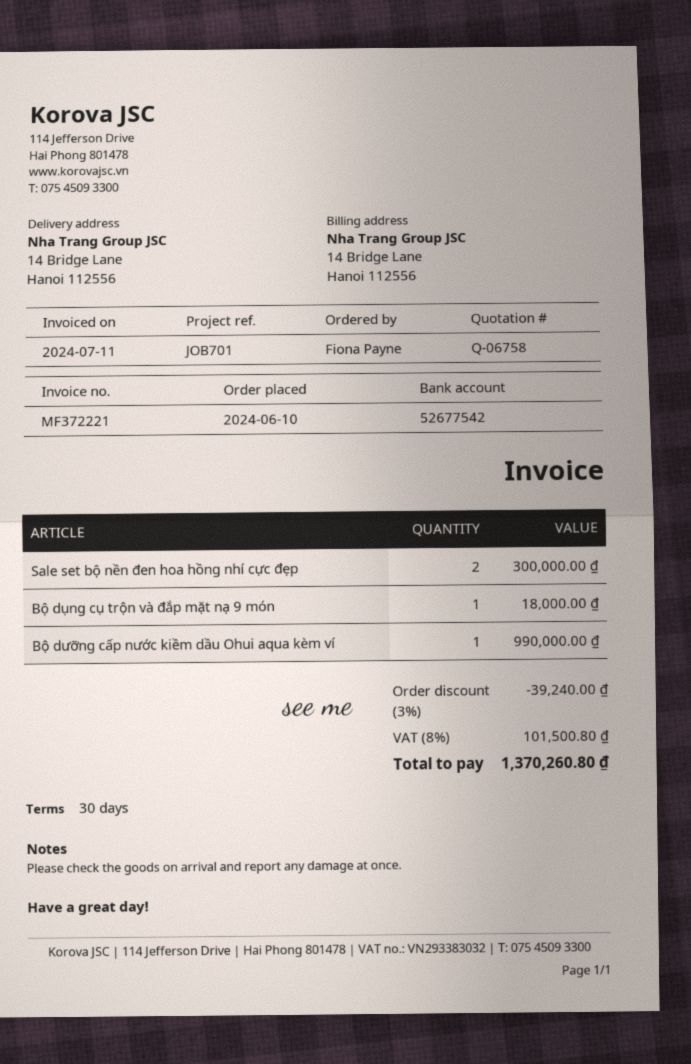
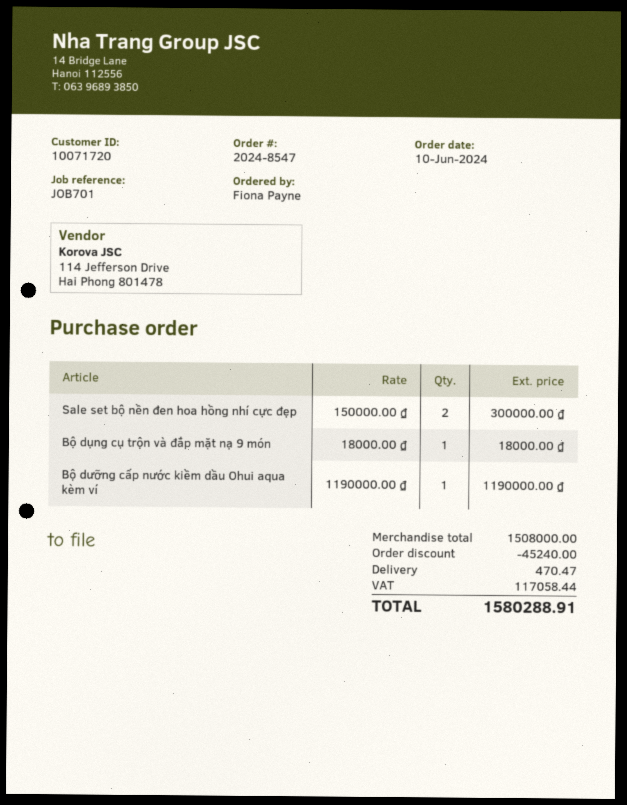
Bộ dưỡng cấp nước kiềm dầu Ohui aqua kèm ví: 1 for 990000.00 -> 1 for 1190000.00
discount: 39240.00 -> 45240.00
shipping: none -> 470.47
tax: 101500.80 -> 117058.44
total: 1370260.80 -> 1580288.91

